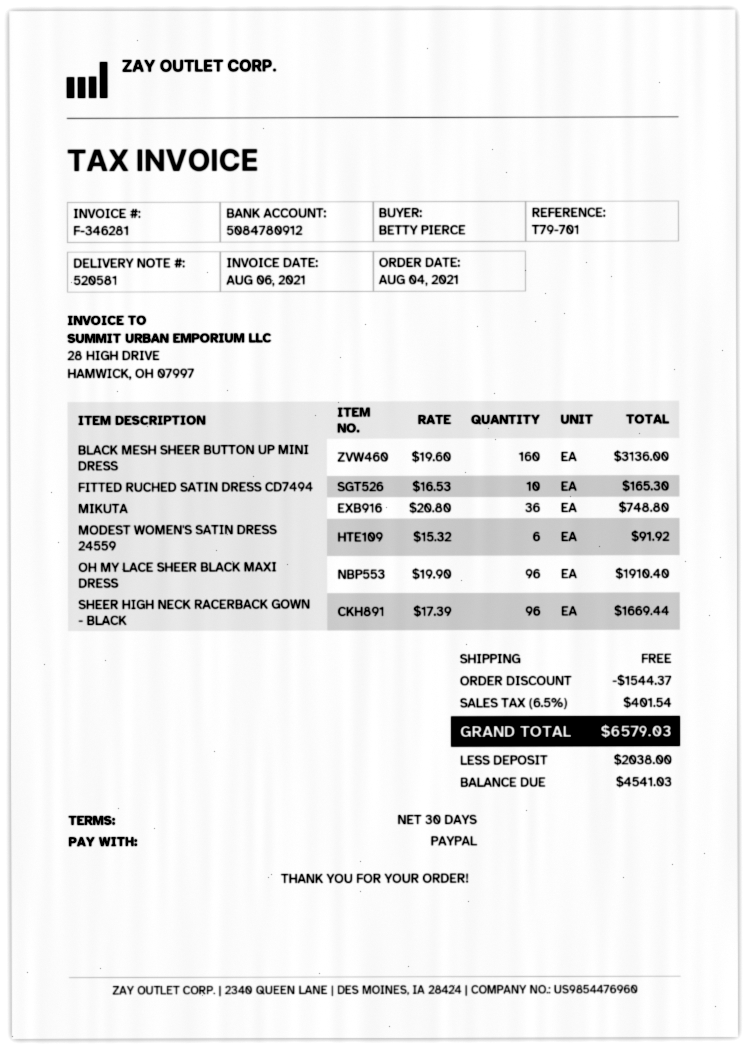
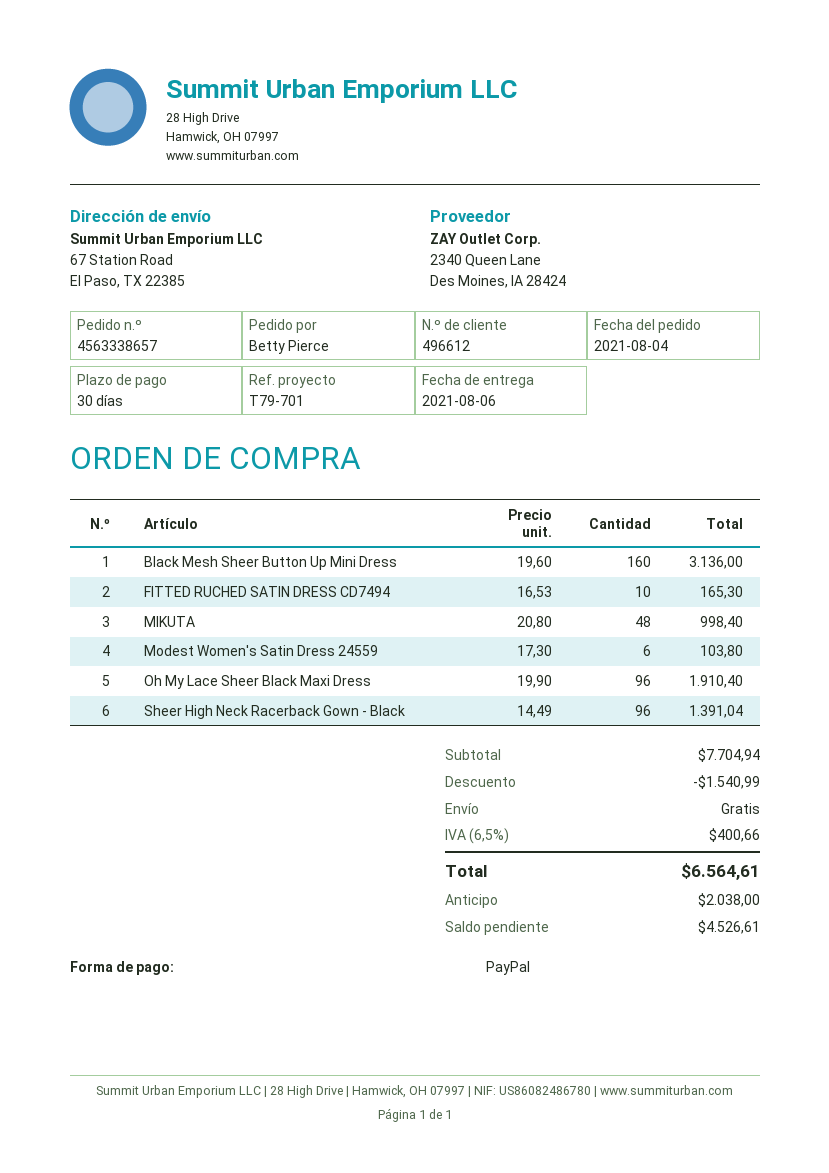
MIKUTA: 36 x 20.80 = 748.80 -> 48 x 20.80 = 998.40
MODEST WOMEN'S SATIN DRESS 24559: 6 x 15.32 = 91.92 -> 6 x 17.30 = 103.80
SHEER HIGH NECK RACERBACK GOWN - BLACK: 96 x 17.39 = 1669.44 -> 96 x 14.49 = 1391.04
discount: 1544.37 -> 1540.99
tax: 6.5% = 401.54 -> 6.5% = 400.66
total: 6579.03 -> 6564.61
balance: 4541.03 -> 4526.61

